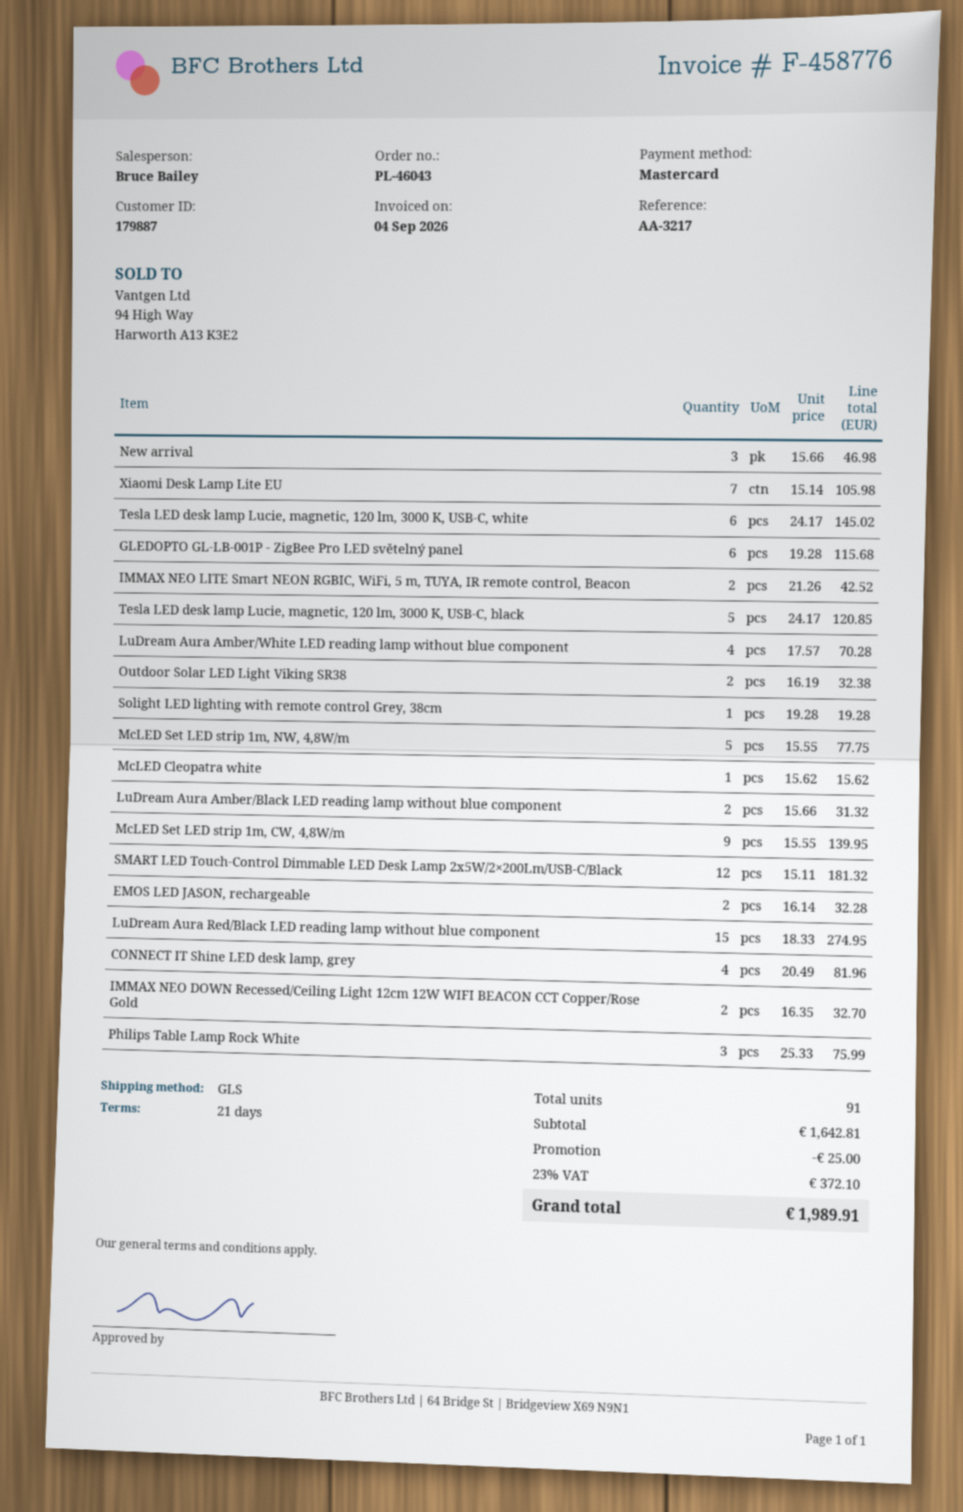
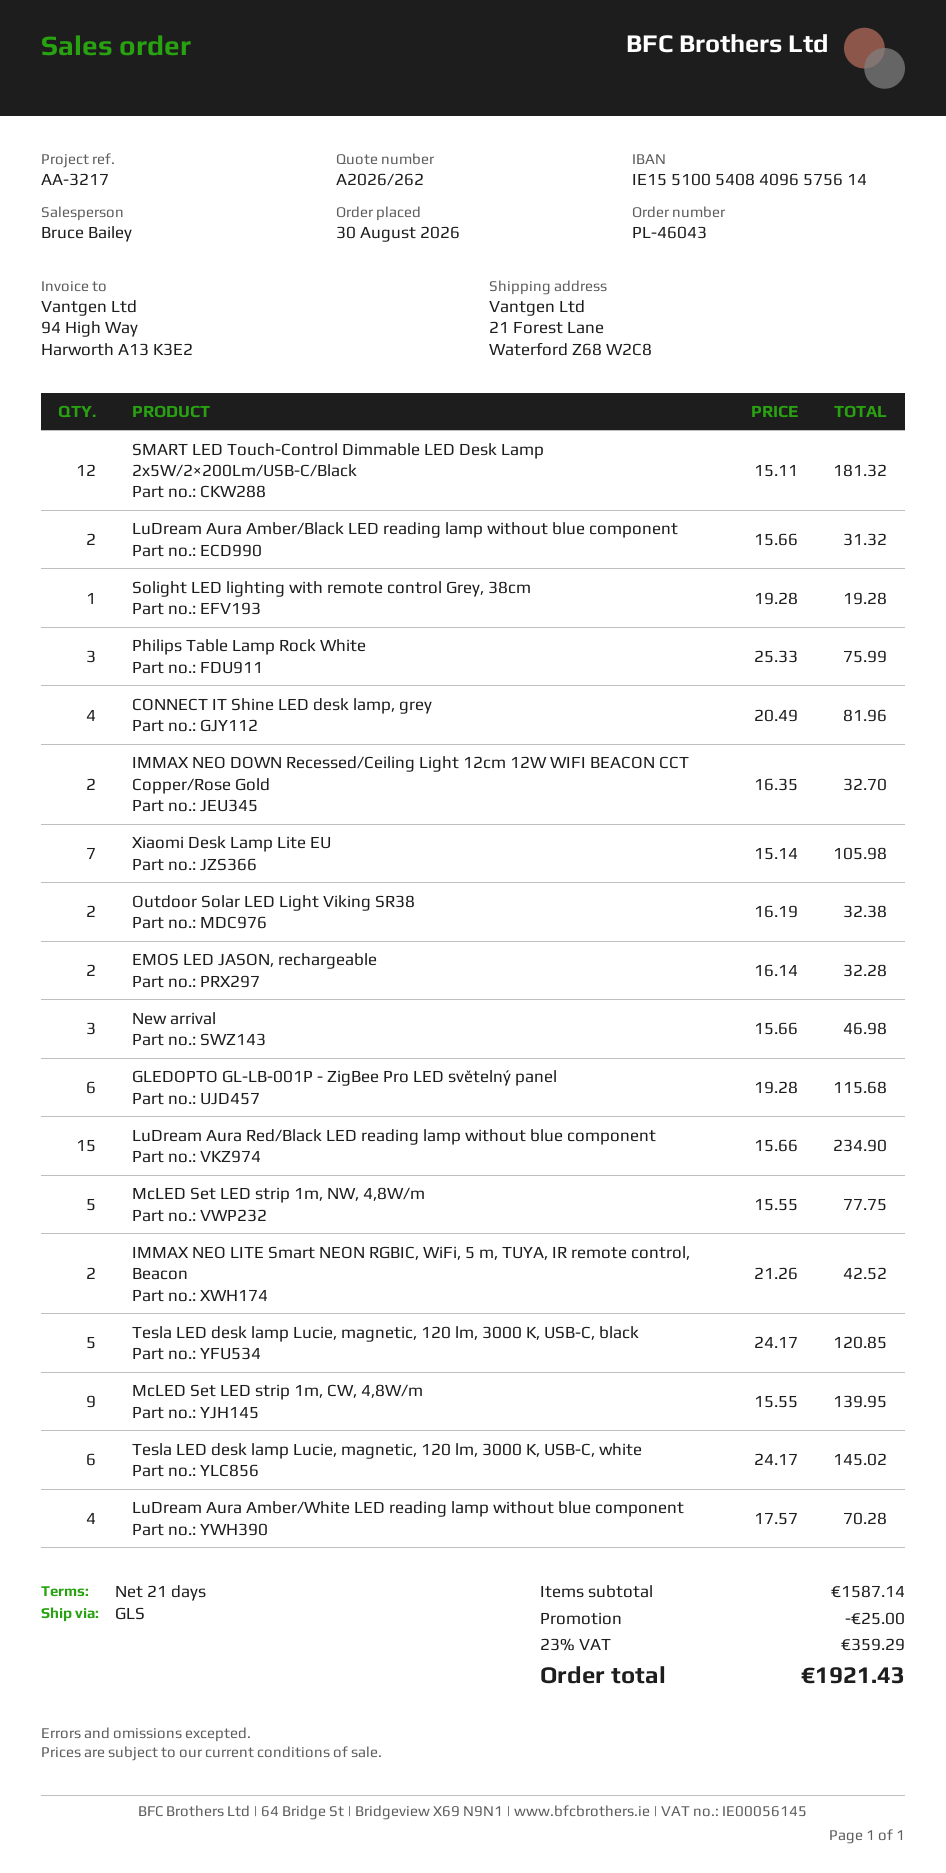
McLED Cleopatra white: 1 x 15.62 = 15.62 -> none
LuDream Aura Red/Black LED reading lamp without blue component: 15 x 18.33 = 274.95 -> 15 x 15.66 = 234.90
subtotal: 1642.81 -> 1587.14
tax: 23% = 372.10 -> 23% = 359.29
total: 1989.91 -> 1921.43

